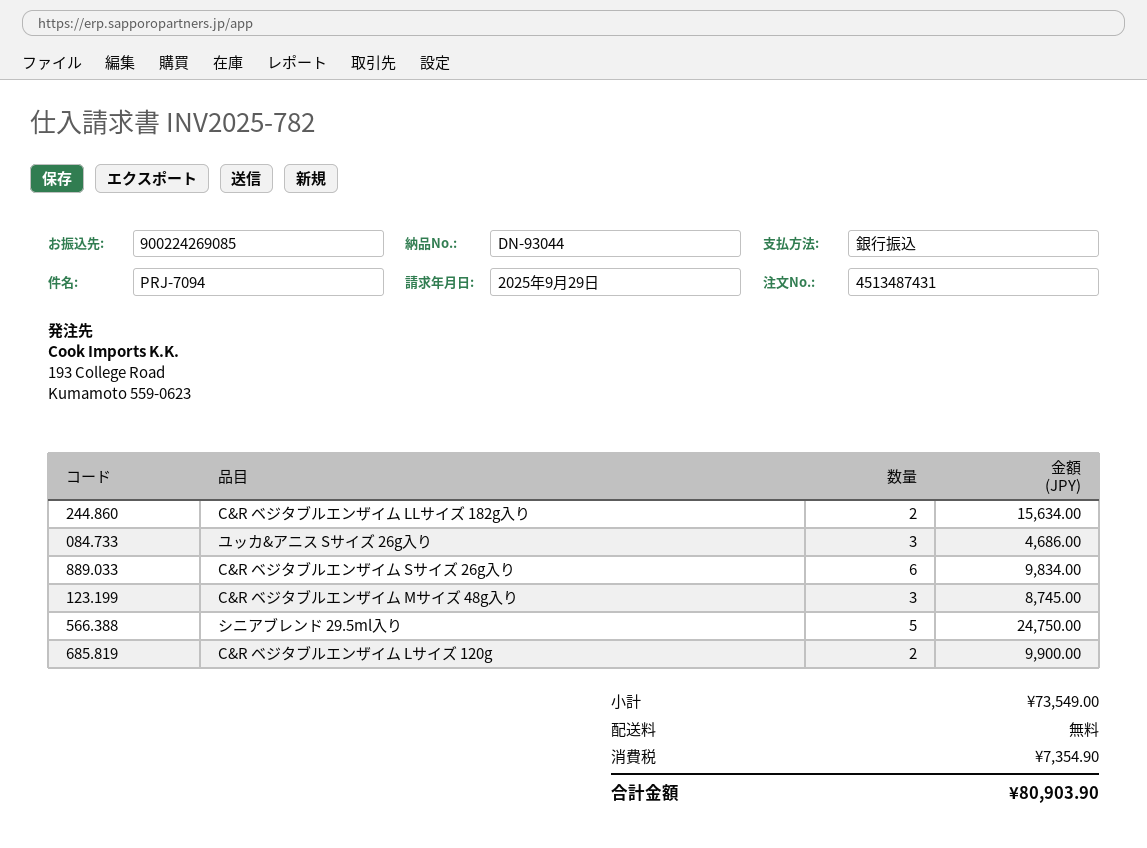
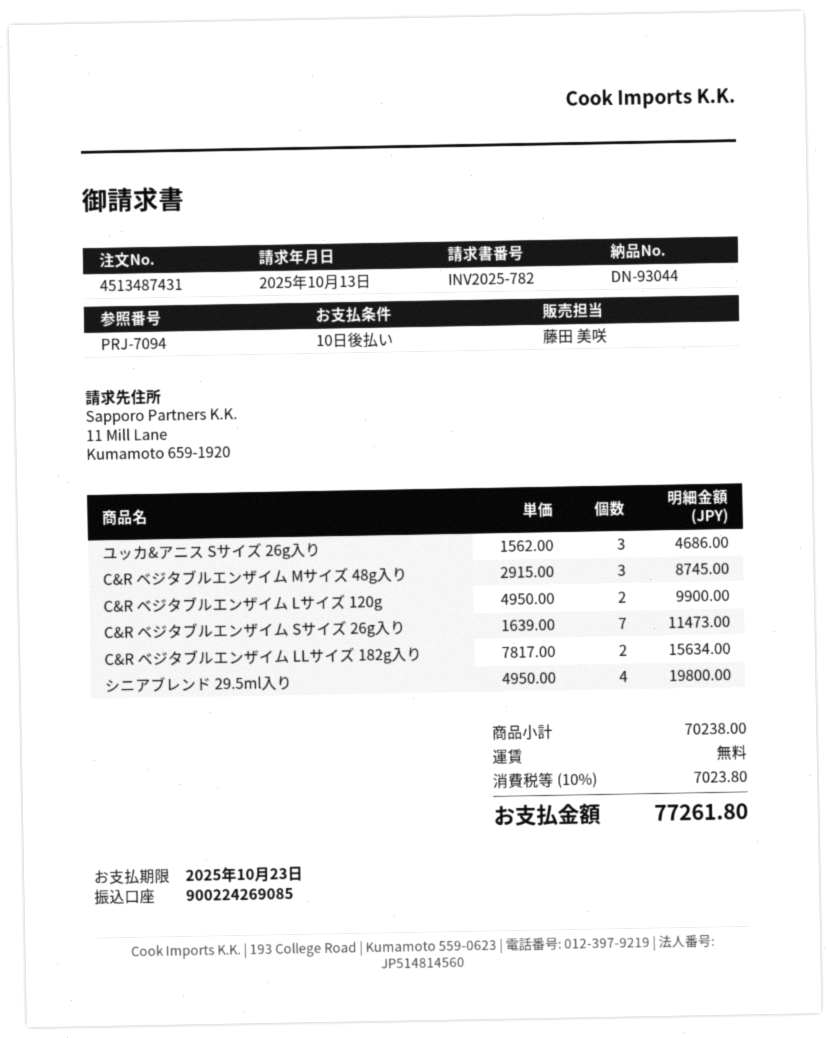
invoice date: 2025-09-29 -> 2025-10-13
C&R ベジタブルエンザイム Sサイズ 26g入り: 6 for 9834.00 -> 7 for 11473.00
シニアブレンド 29.5ml入り: 5 for 24750.00 -> 4 for 19800.00
subtotal: 73549.00 -> 70238.00
tax: 7354.90 -> 7023.80
total: 80903.90 -> 77261.80

